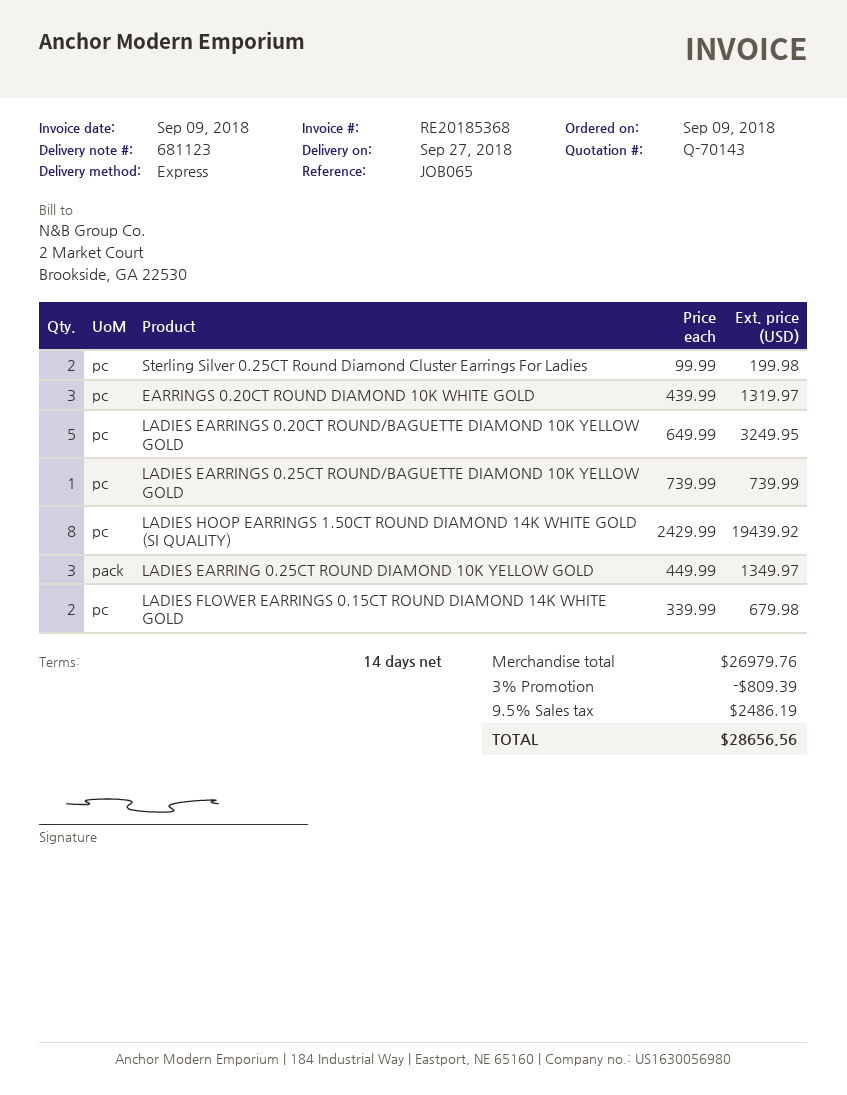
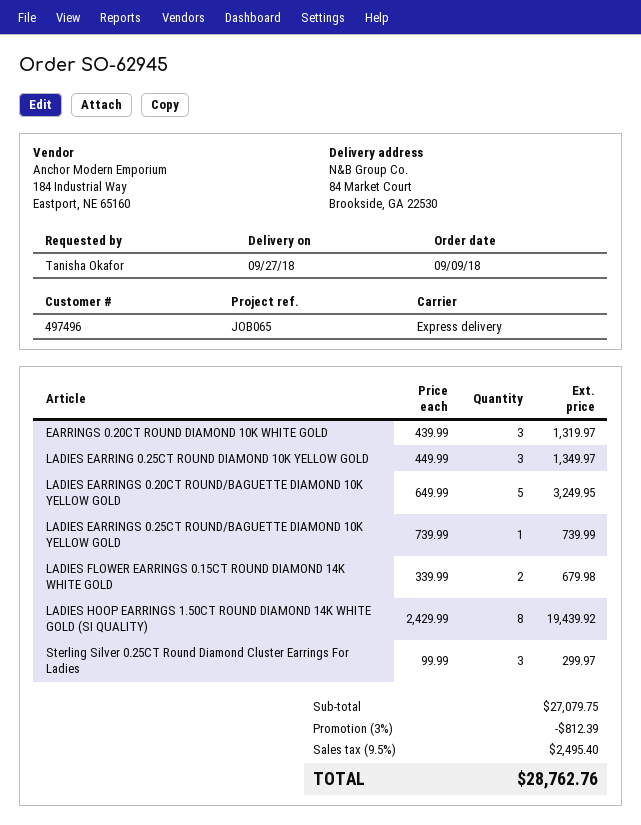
Sterling Silver 0.25CT Round Diamond Cluster Earrings For Ladies: 2 x 99.99 = 199.98 -> 3 x 99.99 = 299.97
subtotal: 26979.76 -> 27079.75
discount: 3% = 809.39 -> 3% = 812.39
tax: 9.5% = 2486.19 -> 9.5% = 2495.40
total: 28656.56 -> 28762.76

